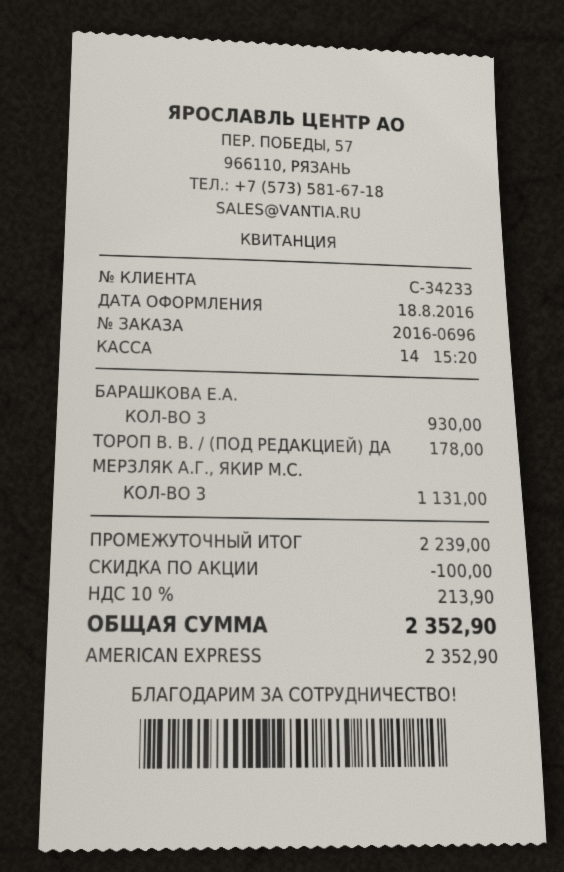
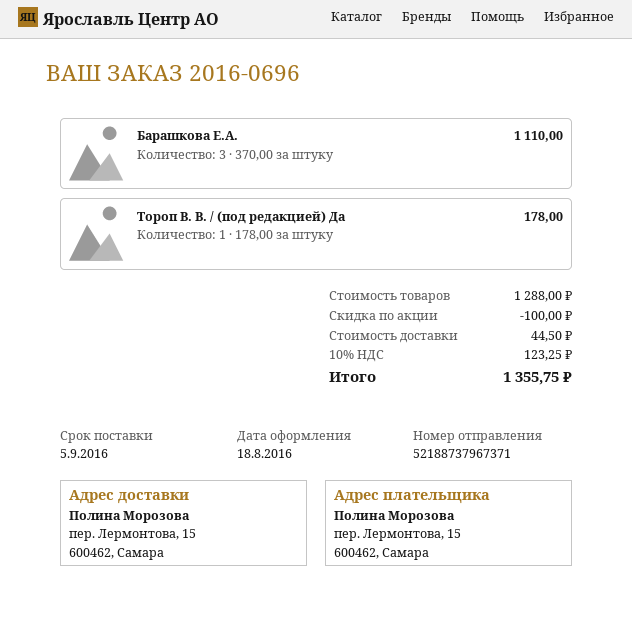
БАРАШКОВА Е.А.: 3 for 930.00 -> 3 for 1110.00
МЕРЗЛЯК А.Г., ЯКИР М.С.: 3 for 1131.00 -> none
subtotal: 2239.00 -> 1288.00
shipping: none -> 44.50
tax: 10% = 213.90 -> 10% = 123.25
total: 2352.90 -> 1355.75

